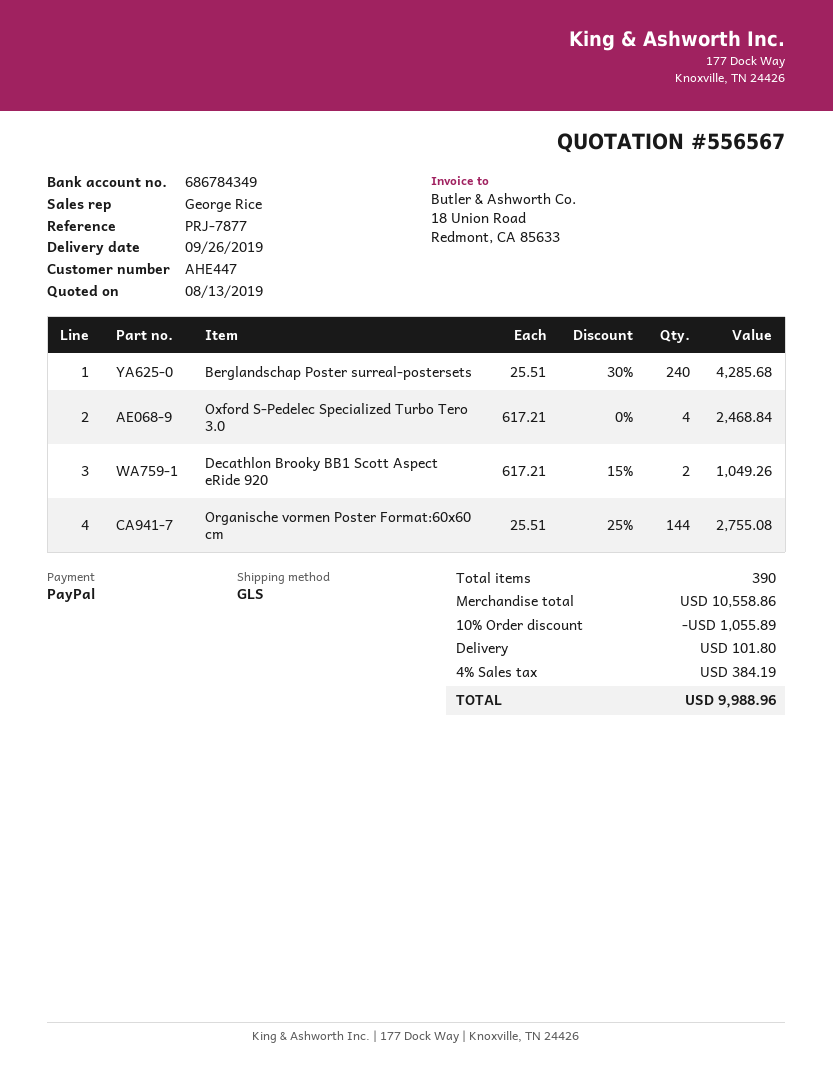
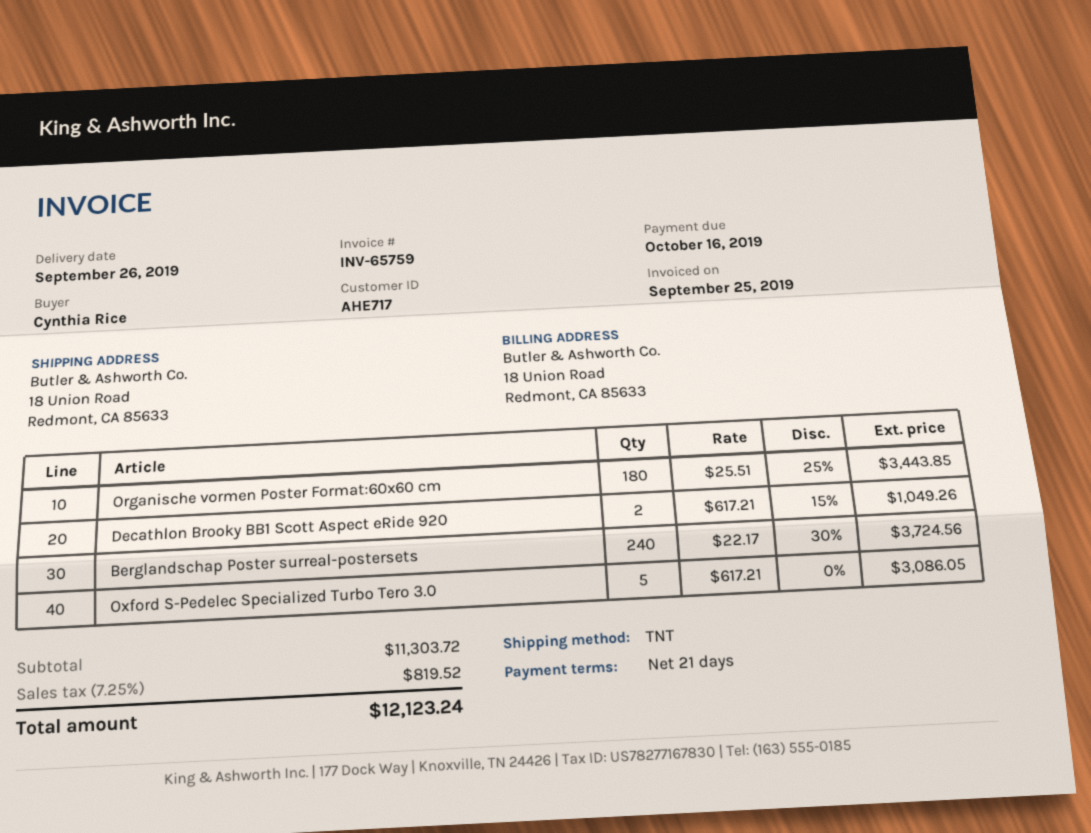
customer number: AHE447 -> AHE717
shipping method: GLS -> TNT
Berglandschap Poster surreal-postersets: 240 x 25.51 - 30% = 4285.68 -> 240 x 22.17 - 30% = 3724.56
Oxford S-Pedelec Specialized Turbo Tero 3.0: 4 x 617.21 = 2468.84 -> 5 x 617.21 = 3086.05
Organische vormen Poster Format:60x60 cm: 144 x 25.51 - 25% = 2755.08 -> 180 x 25.51 - 25% = 3443.85
subtotal: 10558.86 -> 11303.72
discount: 10% = 1055.89 -> none
shipping: 101.80 -> none
tax: 4% = 384.19 -> 7.25% = 819.52
total: 9988.96 -> 12123.24

